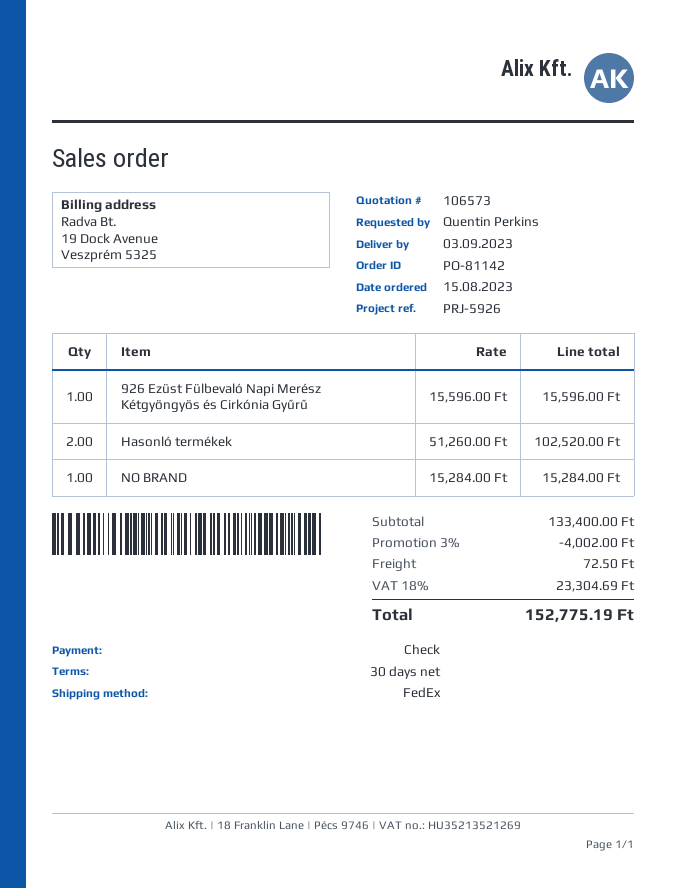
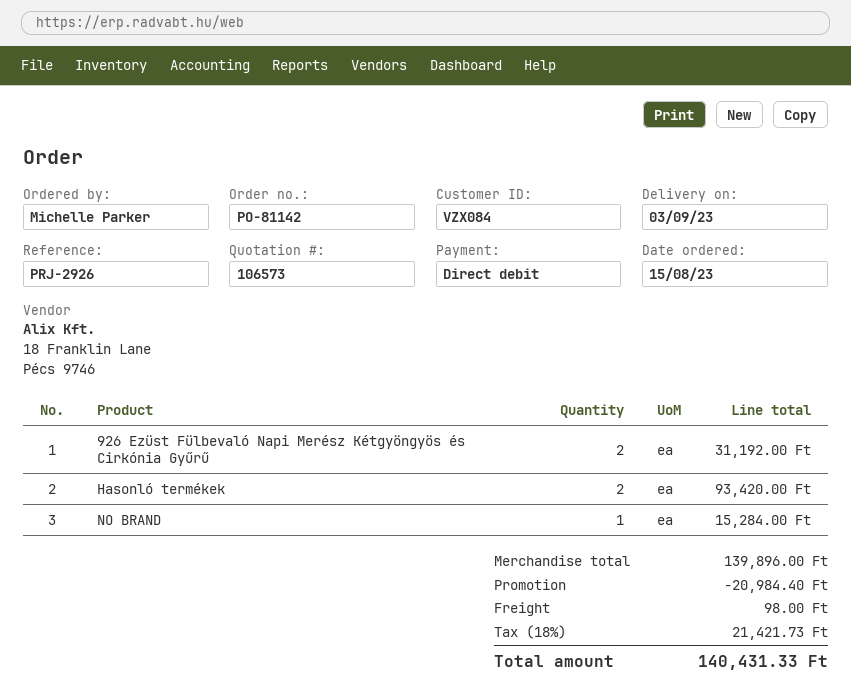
reference: PRJ-5926 -> PRJ-2926
ordered by: Quentin Perkins -> Michelle Parker
payment method: cheque -> direct debit
926 Ezüst Fülbevaló Napi Merész Kétgyöngyös és Cirkónia Gyűrű: 1 for 15596.00 -> 2 for 31192.00
Hasonló termékek: 2 for 102520.00 -> 2 for 93420.00
subtotal: 133400.00 -> 139896.00
discount: 4002.00 -> 20984.40
shipping: 72.50 -> 98.00
tax: 18% = 23304.69 -> 18% = 21421.73
total: 152775.19 -> 140431.33

